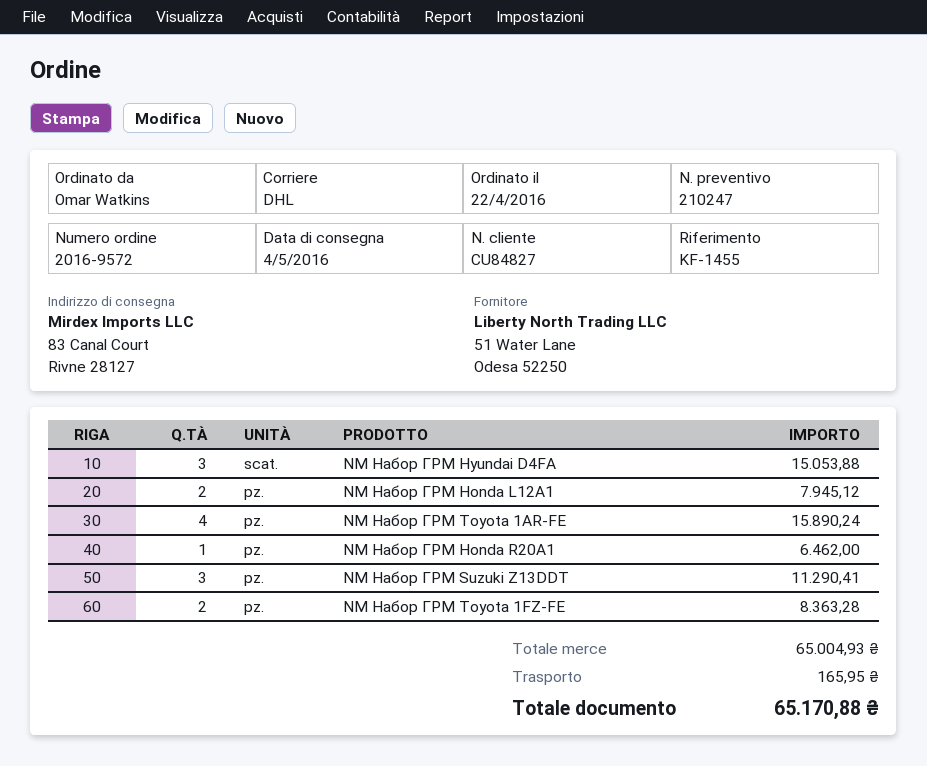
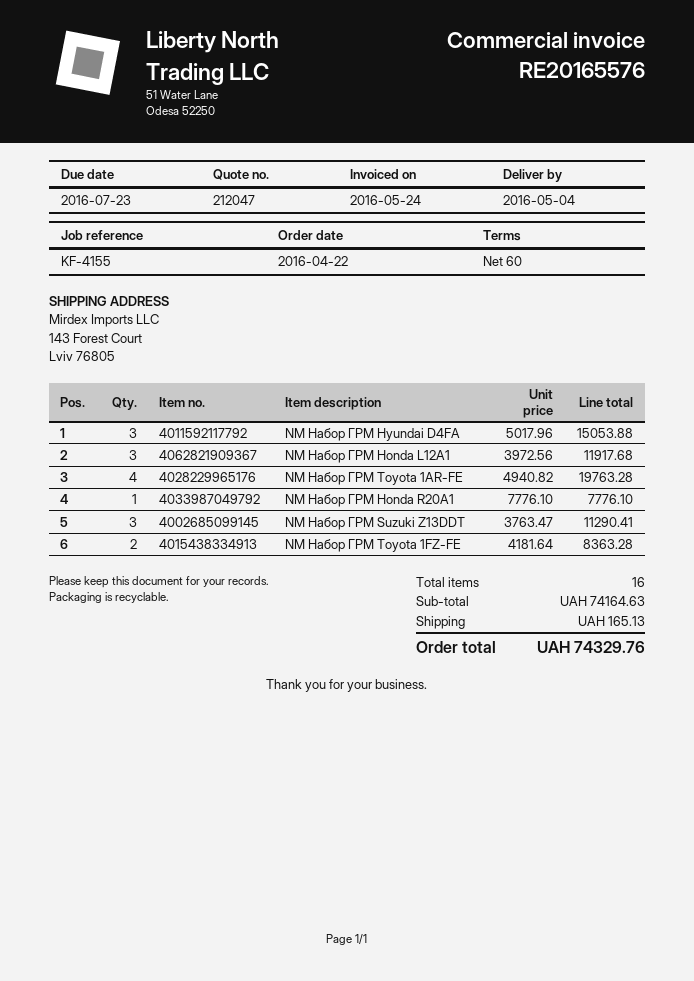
quote number: 210247 -> 212047
reference: KF-1455 -> KF-4155
ship to: 83 Canal Court, Rivne 28127 -> 143 Forest Court, Lviv 76805
NM Набор ГРМ Honda L12A1: 2 for 7945.12 -> 3 for 11917.68
NM Набор ГРМ Toyota 1AR-FE: 4 for 15890.24 -> 4 for 19763.28
NM Набор ГРМ Honda R20A1: 1 for 6462.00 -> 1 for 7776.10
subtotal: 65004.93 -> 74164.63
shipping: 165.95 -> 165.13
total: 65170.88 -> 74329.76

